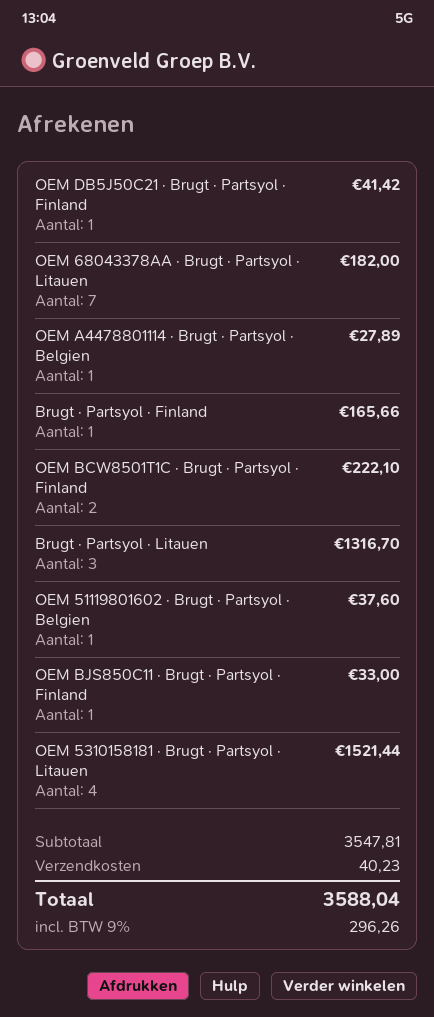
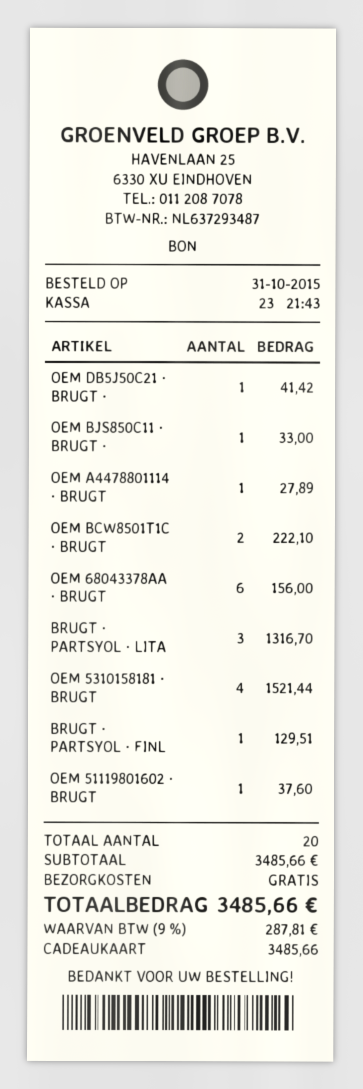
OEM 68043378AA · Brugt · Partsyol · Litauen: 7 for 182.00 -> 6 for 156.00
Brugt · Partsyol · Finland: 1 for 165.66 -> 1 for 129.51
subtotal: 3547.81 -> 3485.66
shipping: 40.23 -> 0.00
tax: 9% = 296.26 -> 9% = 287.81
total: 3588.04 -> 3485.66

